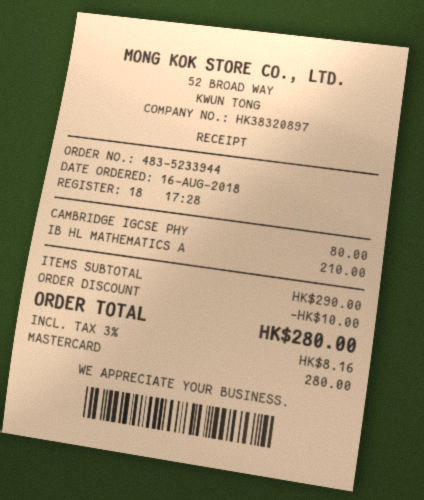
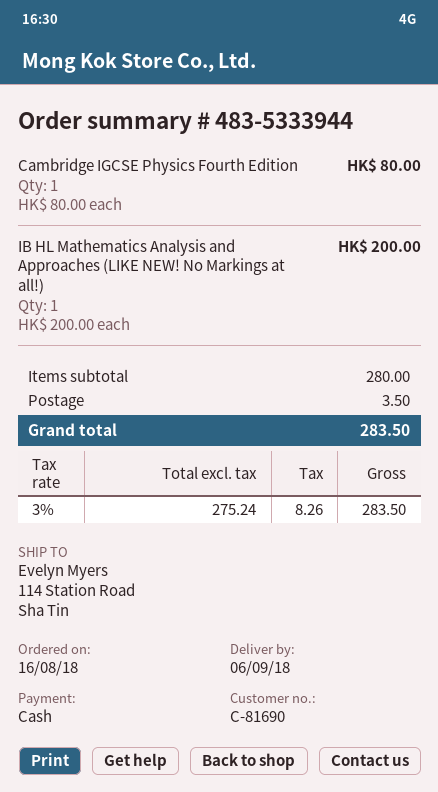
order number: 483-5233944 -> 483-5333944
payment method: Mastercard -> cash
IB HL MATHEMATICS A: 1 x 210.00 = 210.00 -> 1 x 200.00 = 200.00
subtotal: 290.00 -> 280.00
discount: 10.00 -> none
shipping: none -> 3.50
tax: 3% = 8.16 -> 3% = 8.26
total: 280.00 -> 283.50

